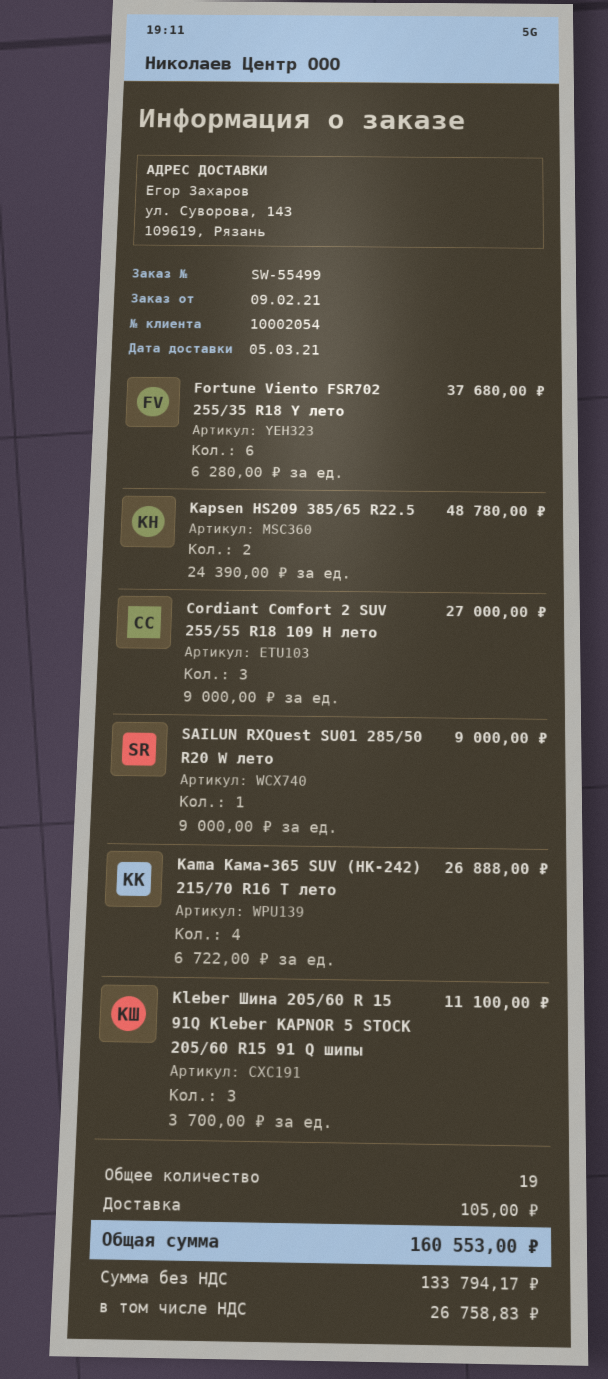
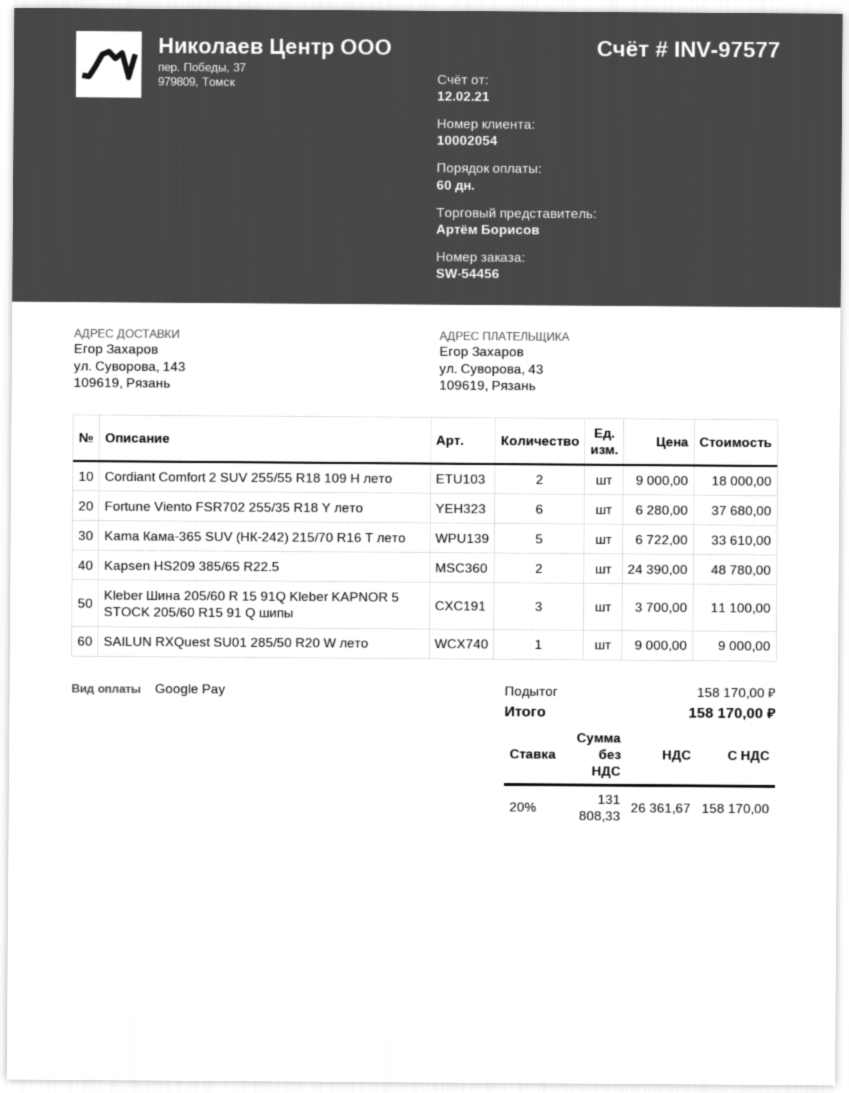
order number: SW-55499 -> SW-54456
Cordiant Comfort 2 SUV 255/55 R18 109 H лето: 3 x 9000.00 = 27000.00 -> 2 x 9000.00 = 18000.00
Kama Кама-365 SUV (НК-242) 215/70 R16 T лето: 4 x 6722.00 = 26888.00 -> 5 x 6722.00 = 33610.00
shipping: 105.00 -> none
net: 133794.17 -> 131808.33
tax: 26758.83 -> 26361.67
total: 160553.00 -> 158170.00

